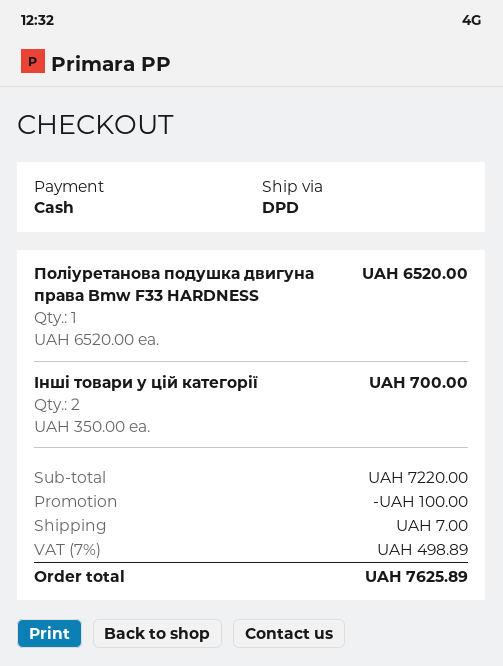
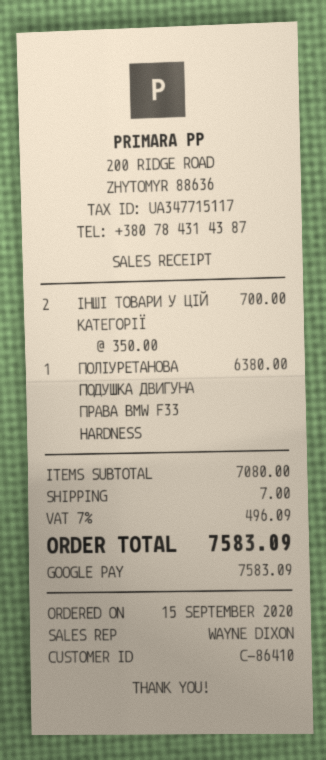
payment method: cash -> Google Pay
Поліуретанова подушка двигуна права Bmw F33 HARDNESS: 1 x 6520.00 = 6520.00 -> 1 x 6380.00 = 6380.00
subtotal: 7220.00 -> 7080.00
discount: 100.00 -> none
tax: 7% = 498.89 -> 7% = 496.09
total: 7625.89 -> 7583.09

